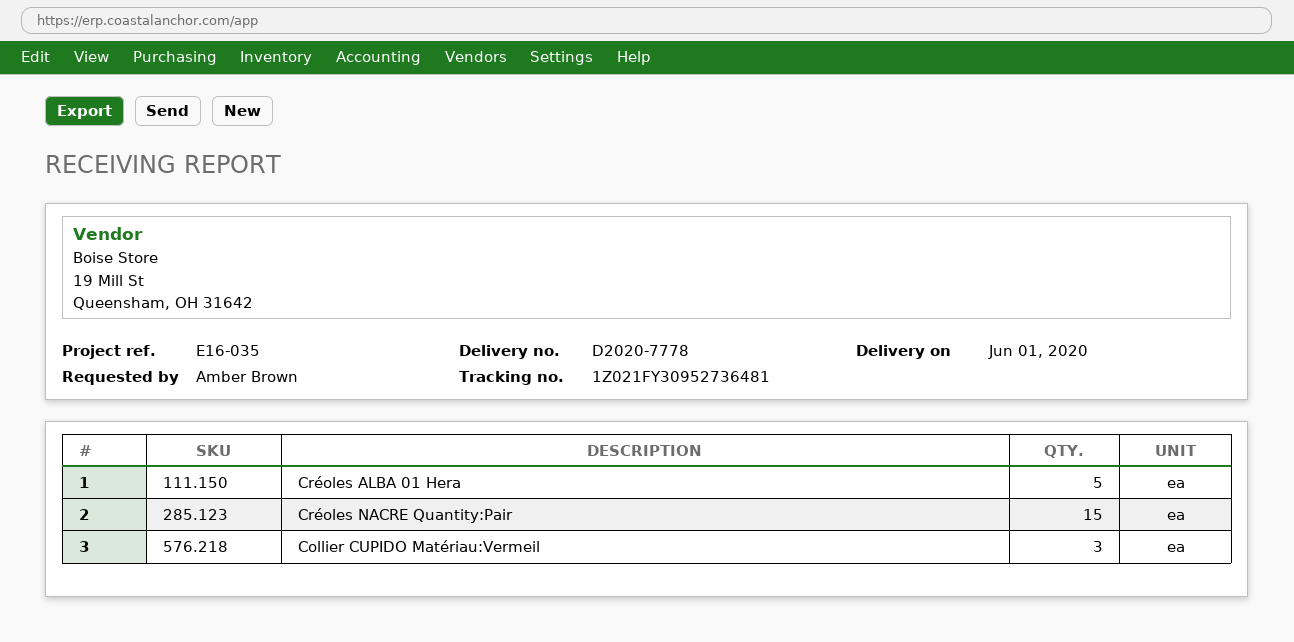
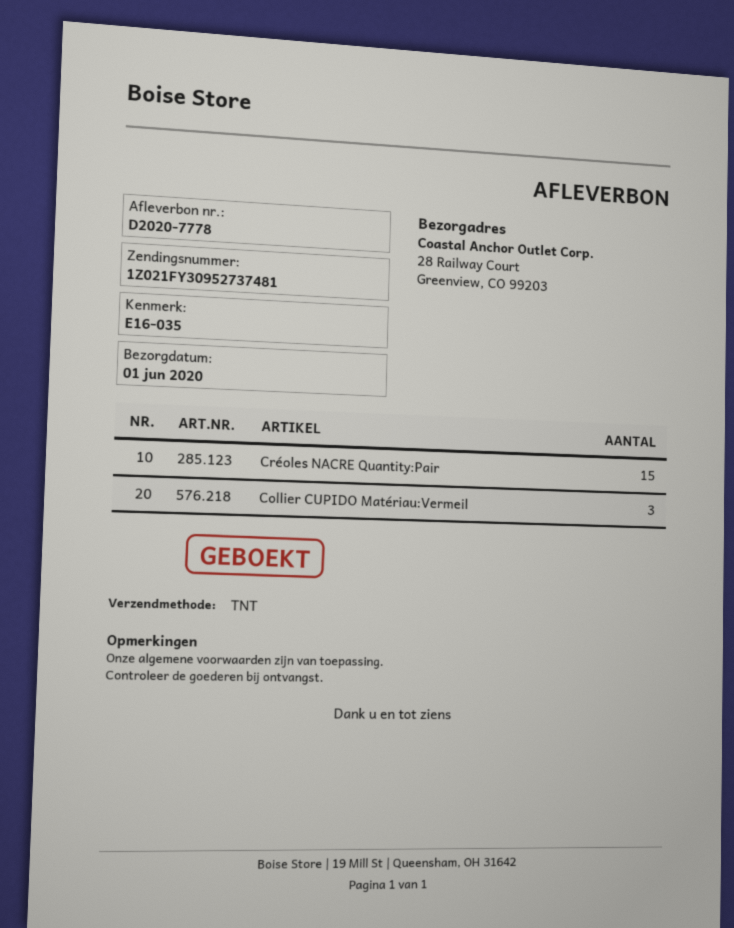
tracking number: 1Z021FY30952736481 -> 1Z021FY30952737481
Créoles ALBA 01 Hera: 5 -> none

